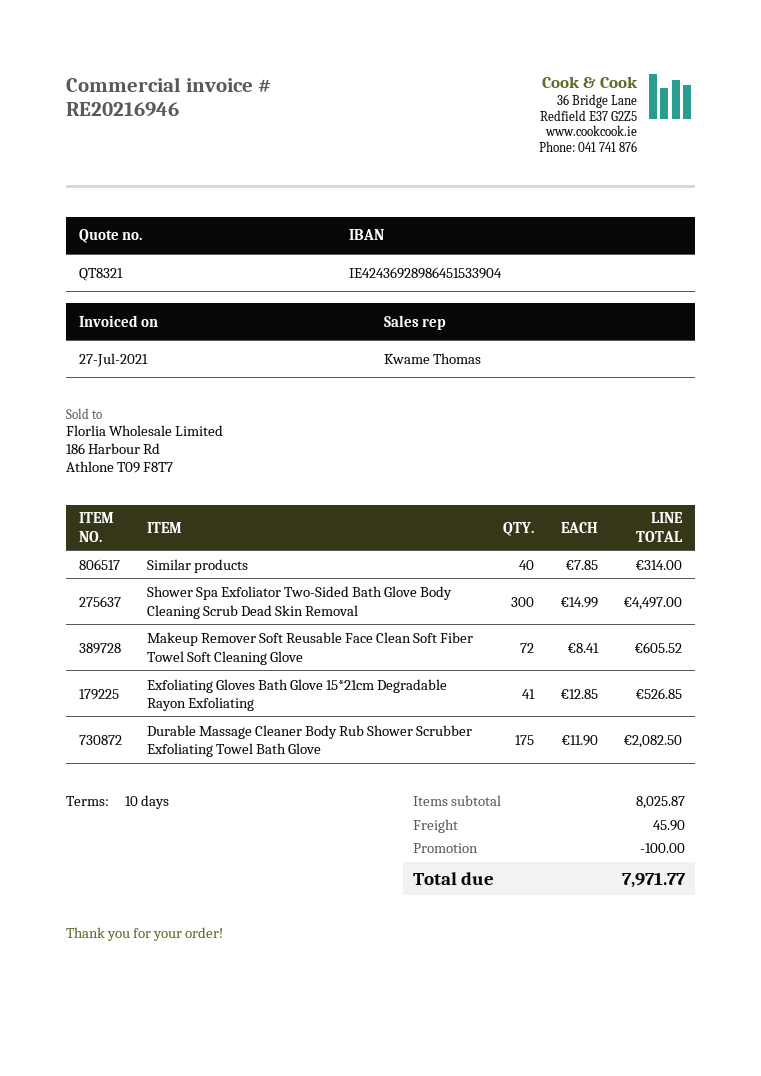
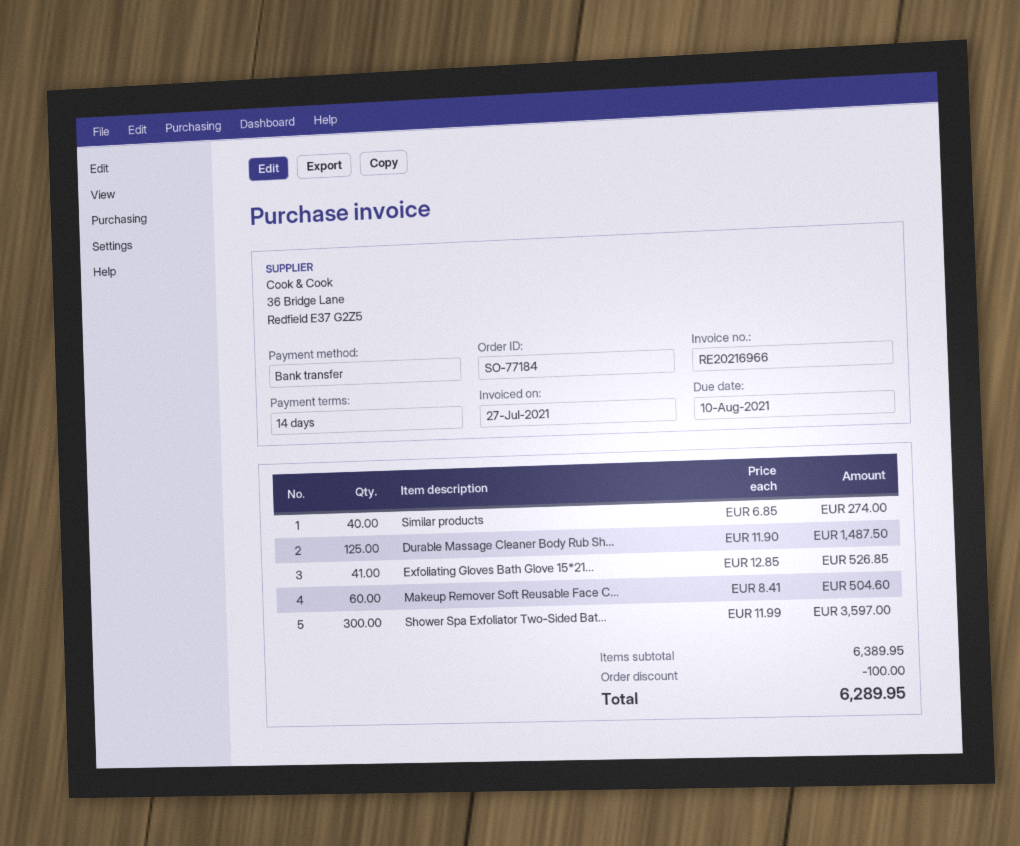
invoice number: RE20216946 -> RE20216966
payment terms: 10 days -> 14 days
Similar products: 40 x 7.85 = 314.00 -> 40 x 6.85 = 274.00
Shower Spa Exfoliator Two-Sided Bath Glove Body Cleaning Scrub Dead Skin Removal: 300 x 14.99 = 4497.00 -> 300 x 11.99 = 3597.00
Makeup Remover Soft Reusable Face Clean Soft Fiber Towel Soft Cleaning Glove: 72 x 8.41 = 605.52 -> 60 x 8.41 = 504.60
Durable Massage Cleaner Body Rub Shower Scrubber Exfoliating Towel Bath Glove: 175 x 11.90 = 2082.50 -> 125 x 11.90 = 1487.50
subtotal: 8025.87 -> 6389.95
shipping: 45.90 -> none
total: 7971.77 -> 6289.95

